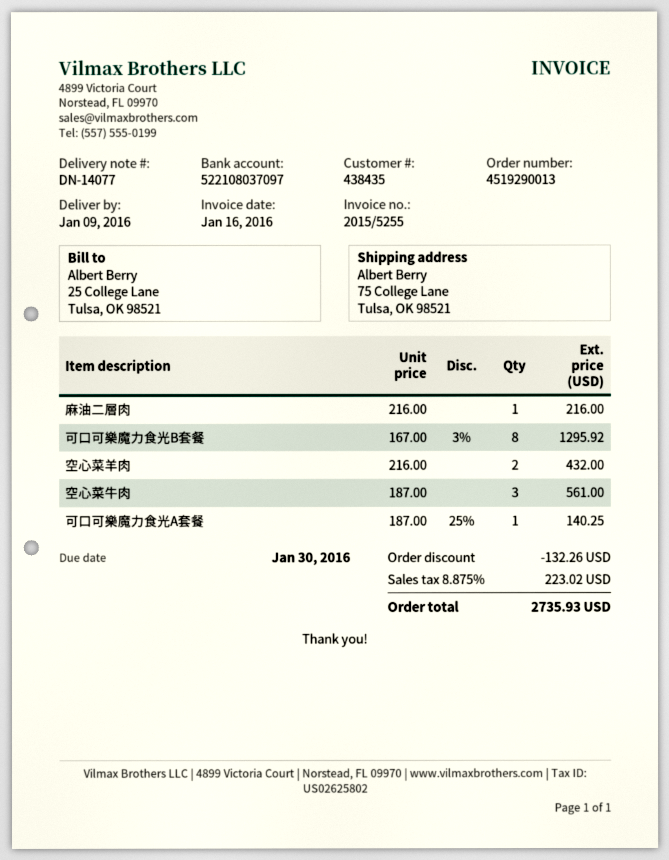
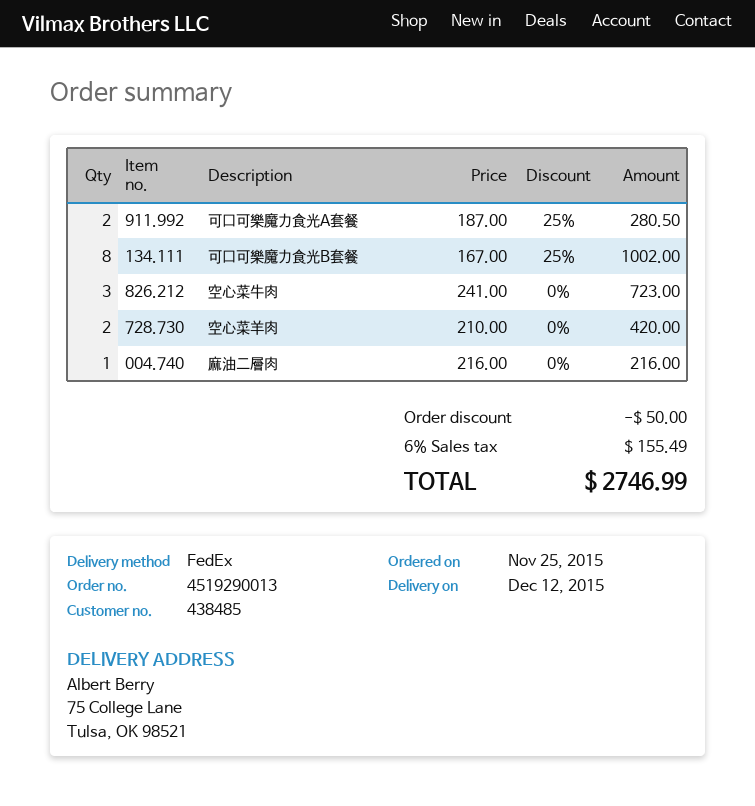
delivery date: 2016-01-09 -> 2015-12-12
customer number: 438435 -> 438485
可口可樂魔力食光B套餐: 8 x 167.00 - 3% = 1295.92 -> 8 x 167.00 - 25% = 1002.00
空心菜羊肉: 2 x 216.00 = 432.00 -> 2 x 210.00 = 420.00
空心菜牛肉: 3 x 187.00 = 561.00 -> 3 x 241.00 = 723.00
可口可樂魔力食光A套餐: 1 x 187.00 - 25% = 140.25 -> 2 x 187.00 - 25% = 280.50
discount: 132.26 -> 50.00
tax: 8.875% = 223.02 -> 6% = 155.49
total: 2735.93 -> 2746.99

